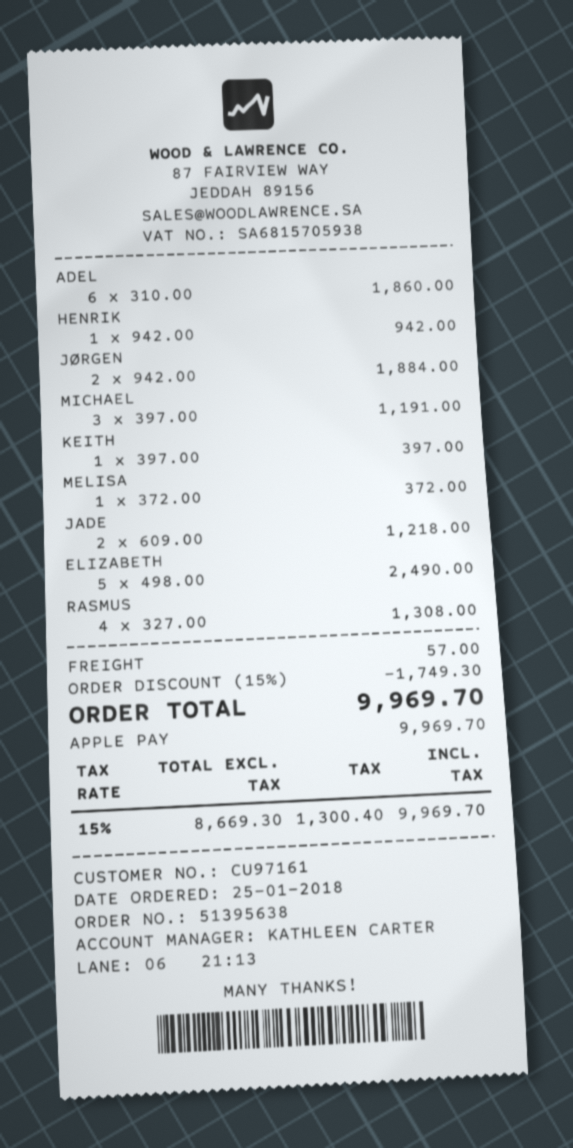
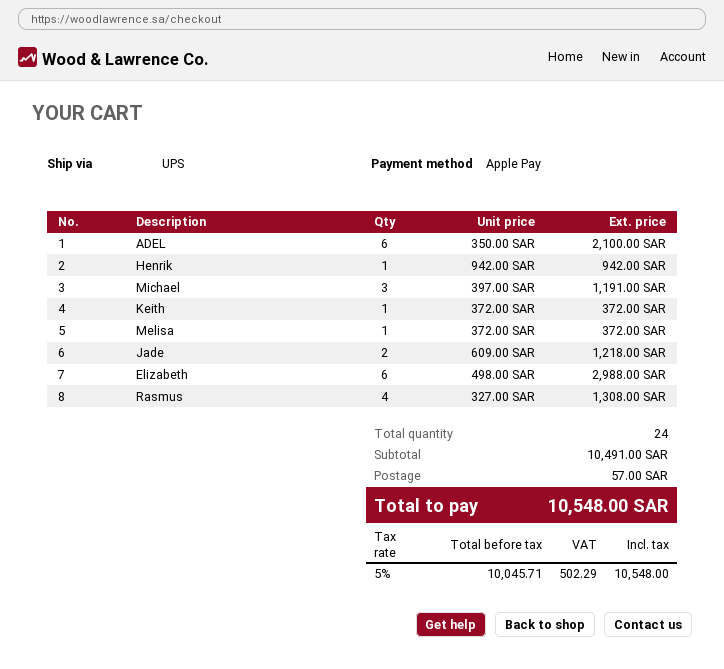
ADEL: 6 x 310.00 = 1860.00 -> 6 x 350.00 = 2100.00
JØRGEN: 2 x 942.00 = 1884.00 -> none
KEITH: 1 x 397.00 = 397.00 -> 1 x 372.00 = 372.00
ELIZABETH: 5 x 498.00 = 2490.00 -> 6 x 498.00 = 2988.00
discount: 15% = 1749.30 -> none
net: 8669.30 -> 10045.71
tax: 15% = 1300.40 -> 5% = 502.29
total: 9969.70 -> 10548.00

